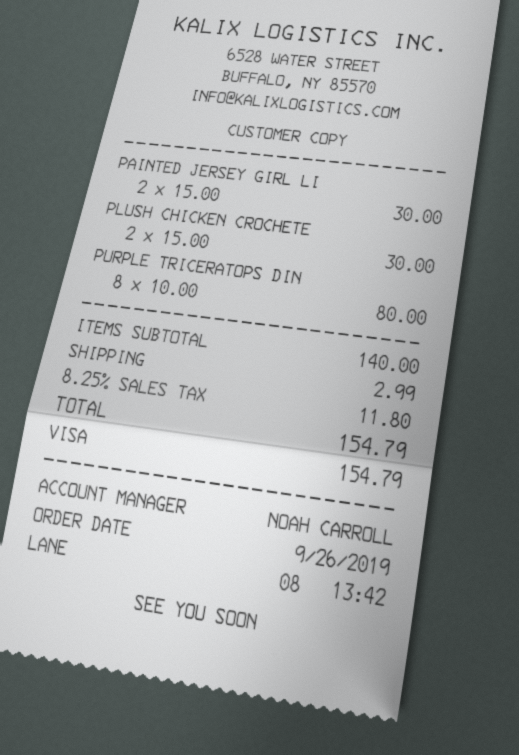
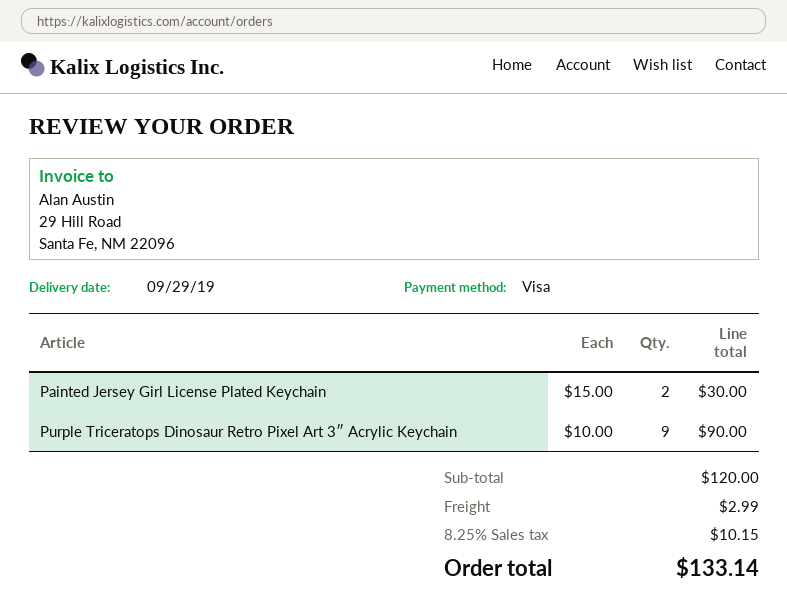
PLUSH CHICKEN CROCHETE: 2 x 15.00 = 30.00 -> none
PURPLE TRICERATOPS DIN: 8 x 10.00 = 80.00 -> 9 x 10.00 = 90.00
subtotal: 140.00 -> 120.00
tax: 8.25% = 11.80 -> 8.25% = 10.15
total: 154.79 -> 133.14

